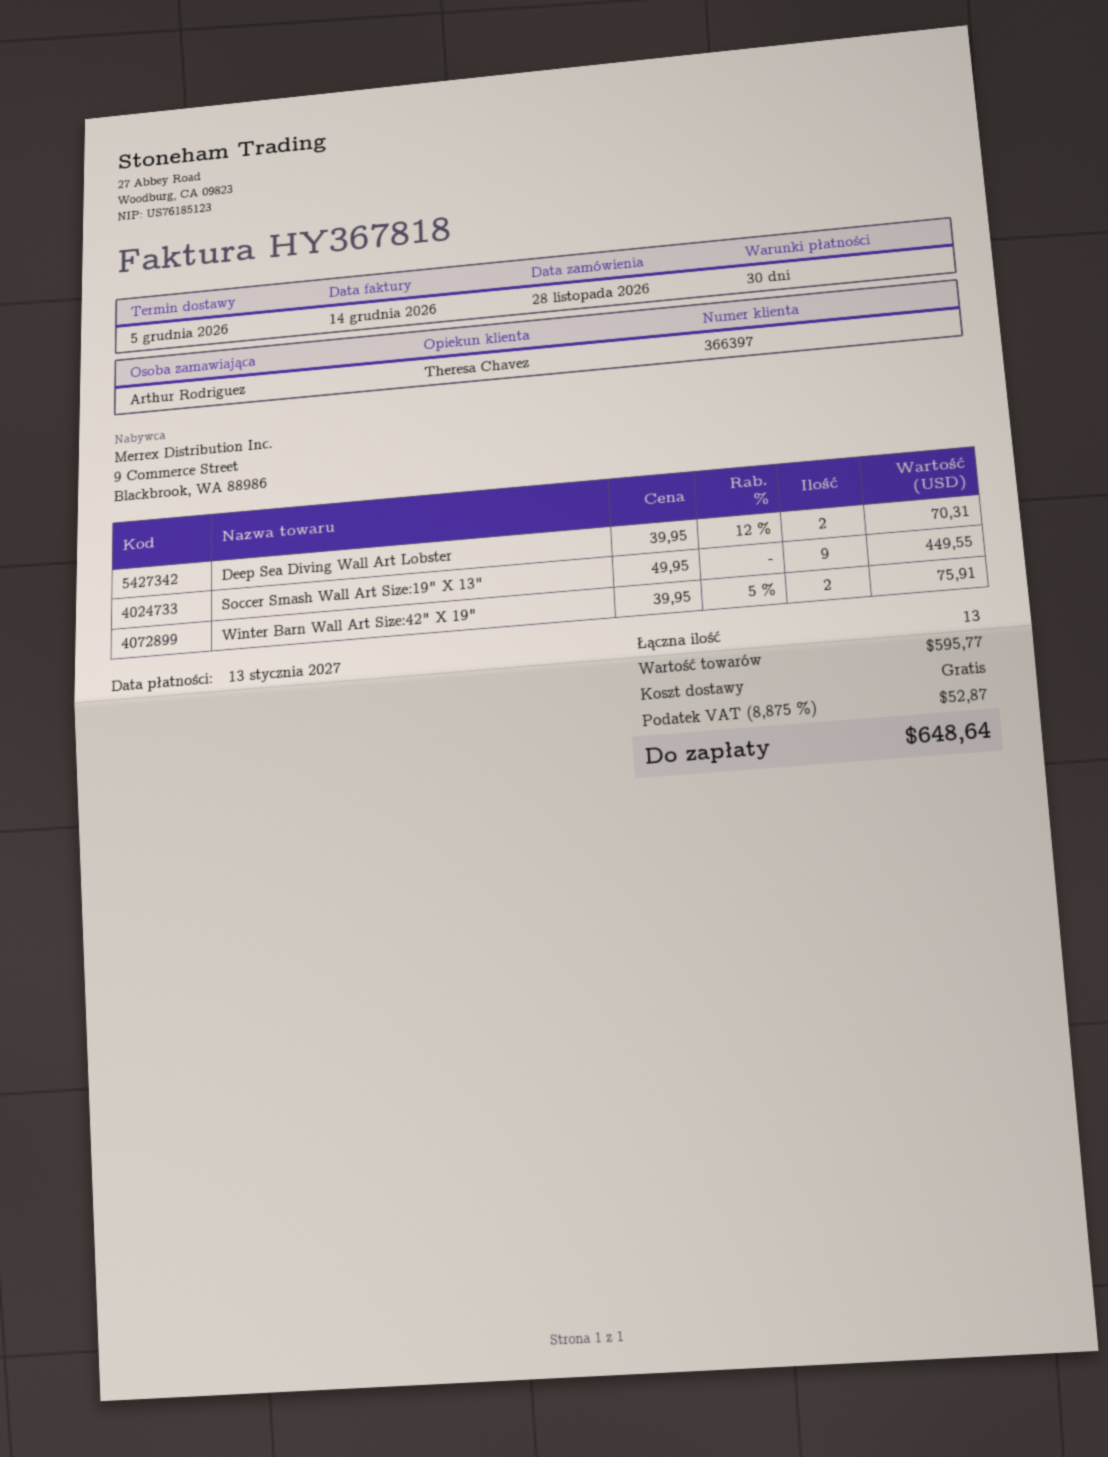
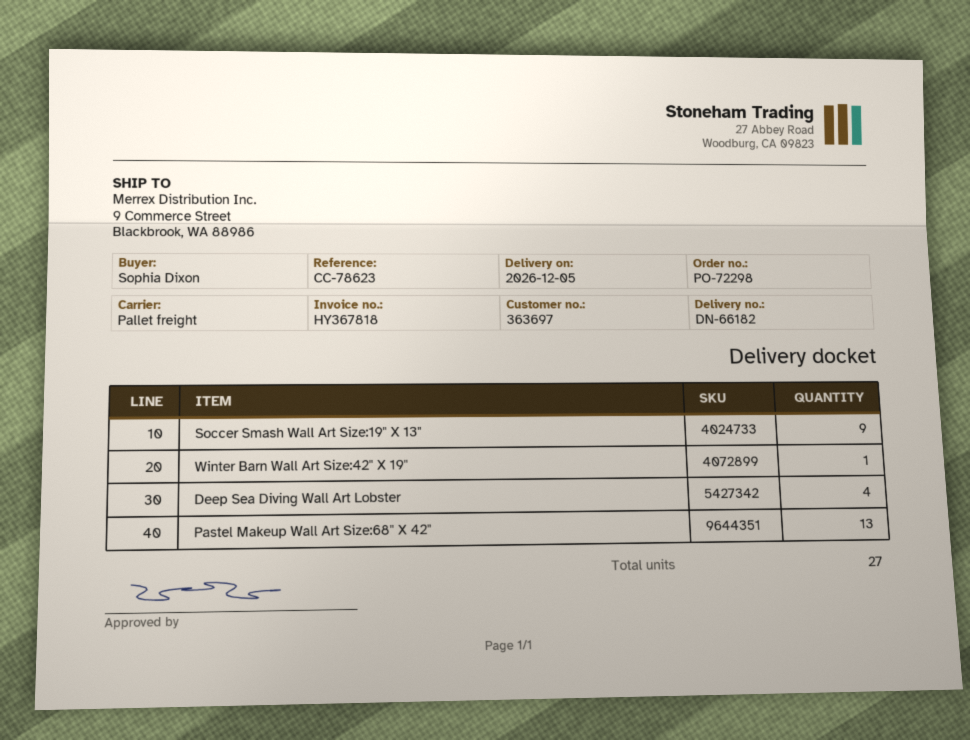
customer number: 366397 -> 363697
ordered by: Arthur Rodriguez -> Sophia Dixon
Deep Sea Diving Wall Art Lobster: 2 -> 4
Winter Barn Wall Art Size:42" X 19": 2 -> 1
Pastel Makeup Wall Art Size:68" X 42": none -> 13
total quantity: 13 -> 27

